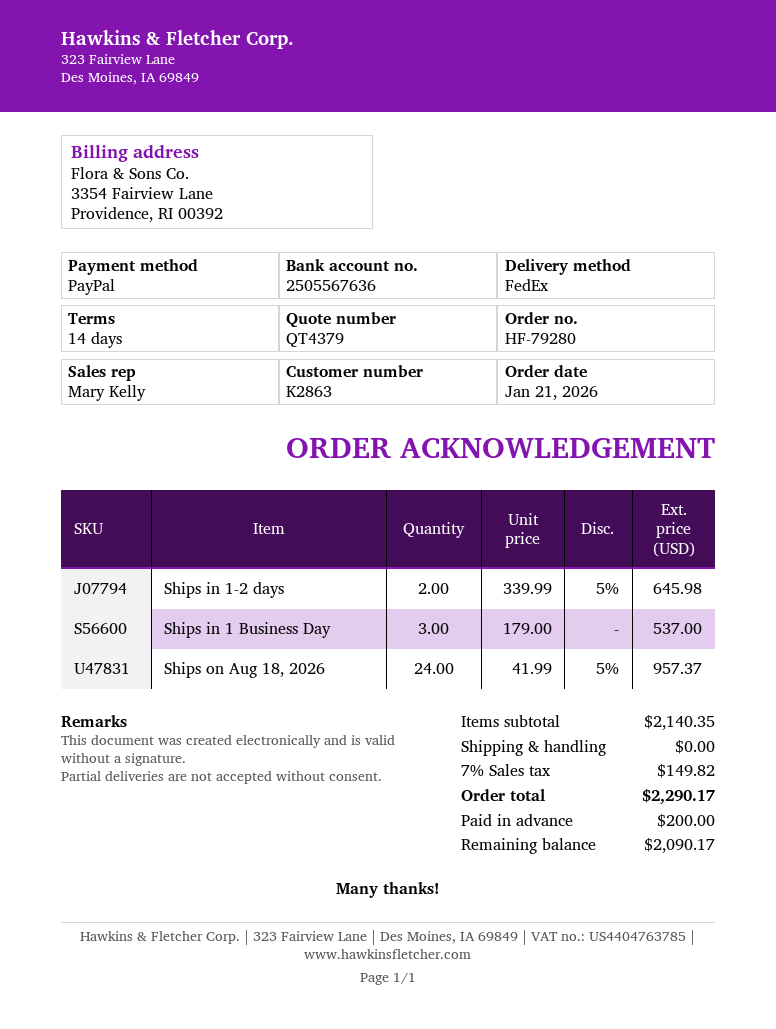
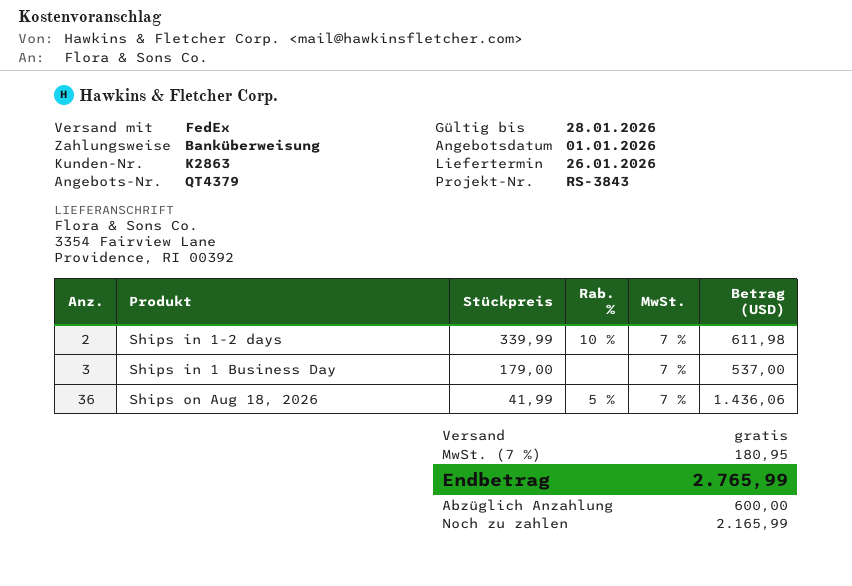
payment method: PayPal -> bank transfer
Ships in 1-2 days: 2 x 339.99 - 5% = 645.98 -> 2 x 339.99 - 10% = 611.98
Ships on Aug 18, 2026: 24 x 41.99 - 5% = 957.37 -> 36 x 41.99 - 5% = 1436.06
tax: 7% = 149.82 -> 7% = 180.95
total: 2290.17 -> 2765.99
deposit: 200.00 -> 600.00
balance: 2090.17 -> 2165.99

